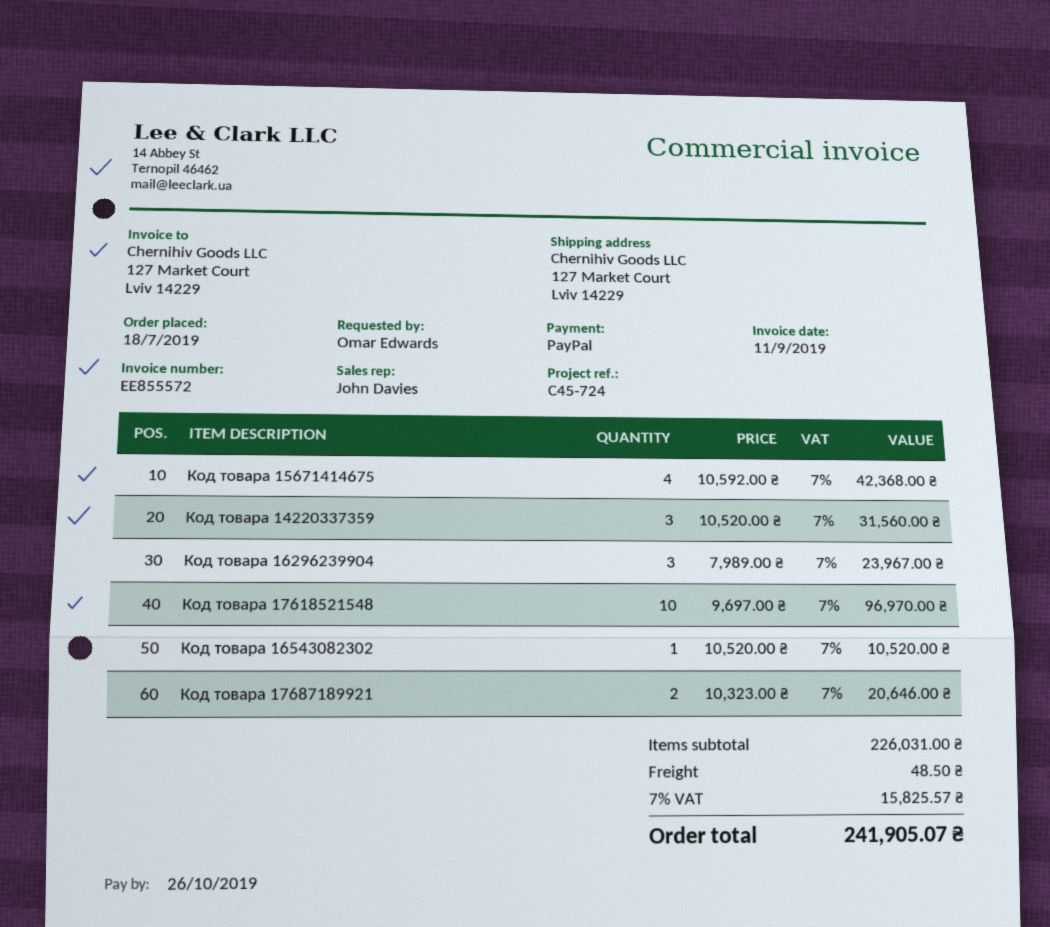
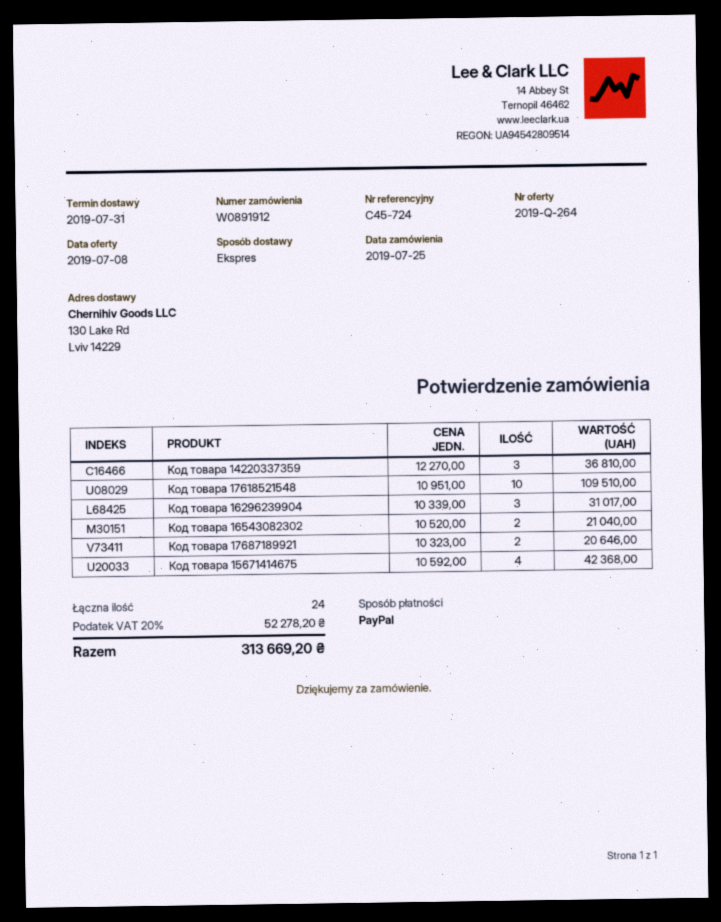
order date: 2019-07-18 -> 2019-07-25
ship to: 127 Market Court, Lviv 14229 -> 130 Lake Rd, Lviv 14229
Код товара 14220337359: 3 x 10520.00 = 31560.00 -> 3 x 12270.00 = 36810.00
Код товара 16296239904: 3 x 7989.00 = 23967.00 -> 3 x 10339.00 = 31017.00
Код товара 17618521548: 10 x 9697.00 = 96970.00 -> 10 x 10951.00 = 109510.00
Код товара 16543082302: 1 x 10520.00 = 10520.00 -> 2 x 10520.00 = 21040.00
shipping: 48.50 -> none
tax: 7% = 15825.57 -> 20% = 52278.20
total: 241905.07 -> 313669.20

